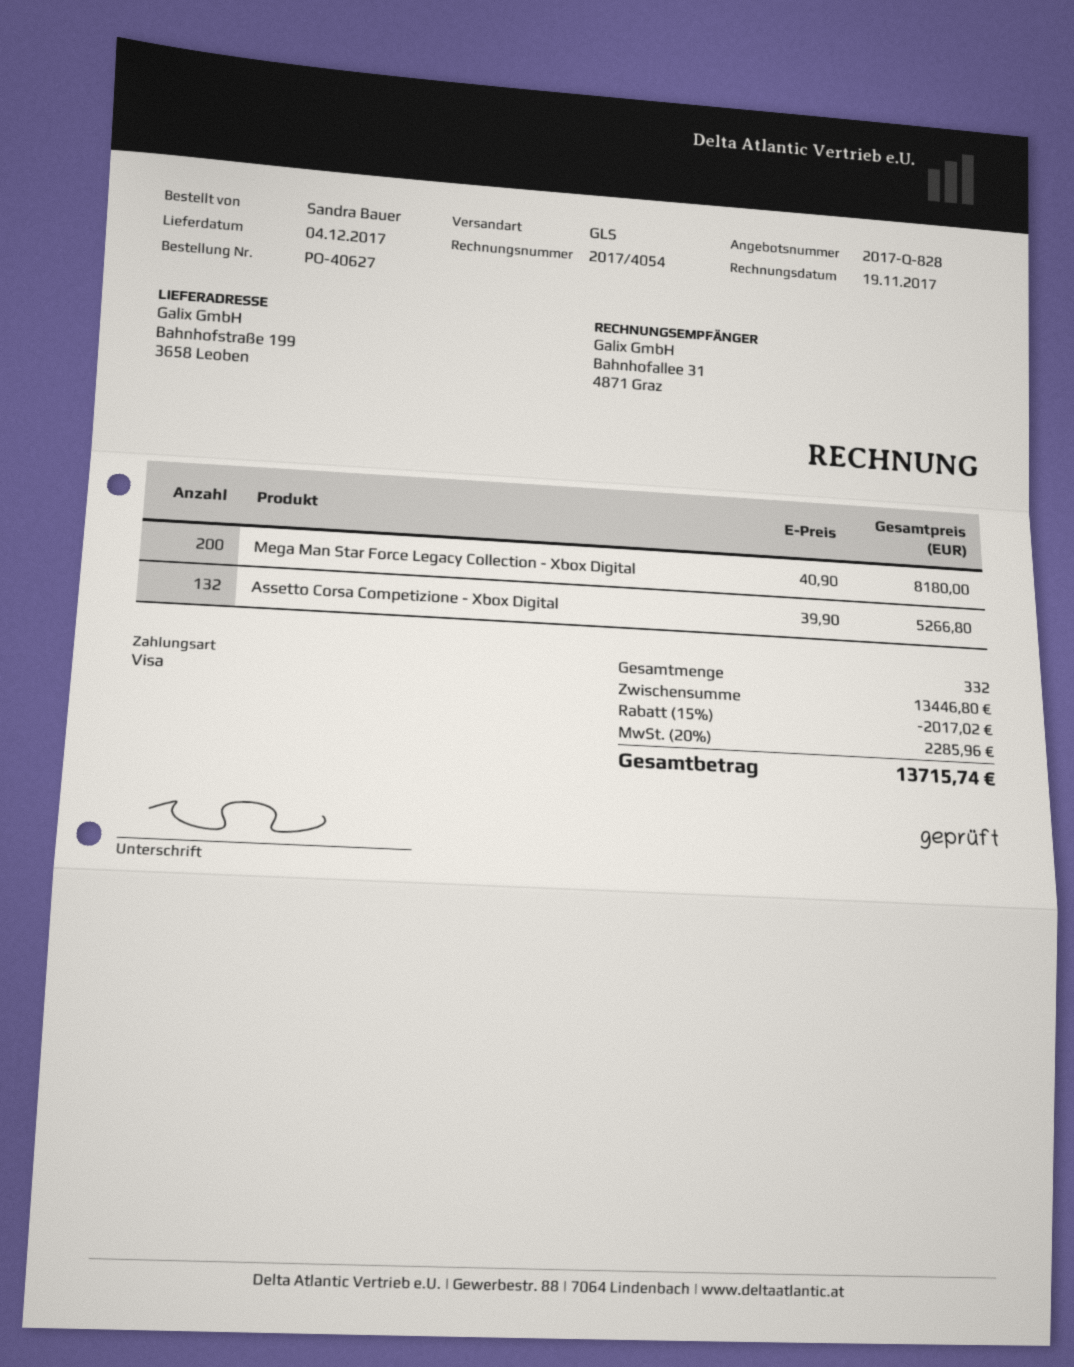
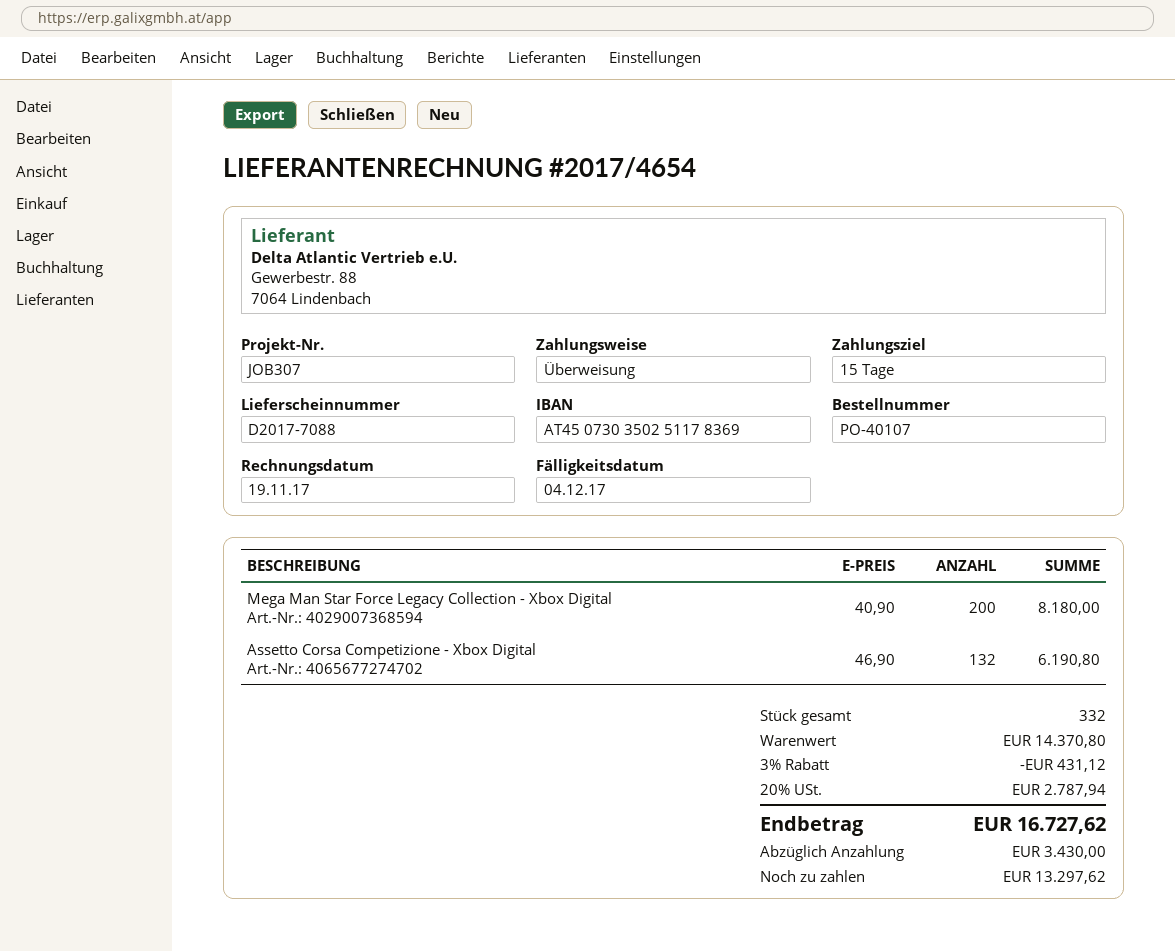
order number: PO-40627 -> PO-40107
invoice number: 2017/4054 -> 2017/4654
payment method: Visa -> bank transfer
Assetto Corsa Competizione - Xbox Digital: 132 x 39.90 = 5266.80 -> 132 x 46.90 = 6190.80
subtotal: 13446.80 -> 14370.80
discount: 15% = 2017.02 -> 3% = 431.12
tax: 20% = 2285.96 -> 20% = 2787.94
total: 13715.74 -> 16727.62

